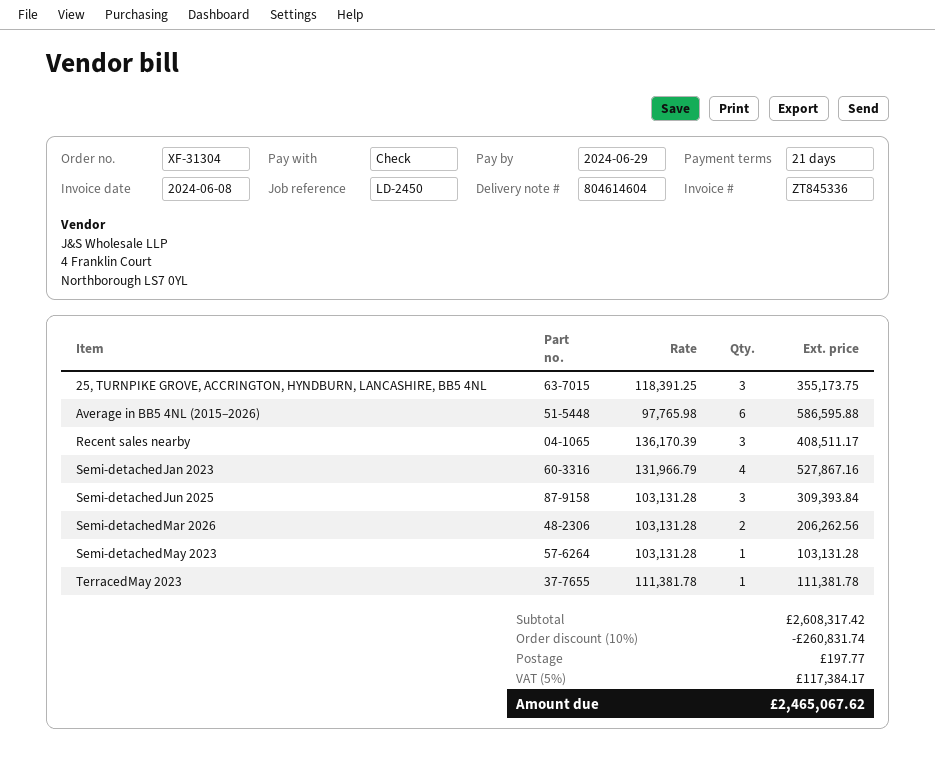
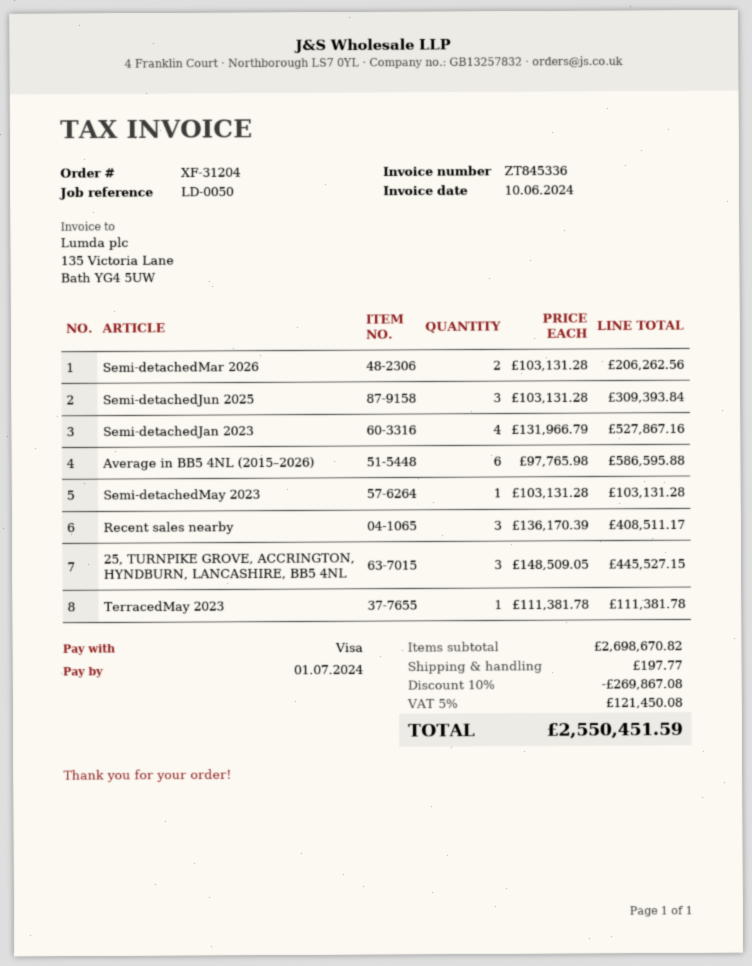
order number: XF-31304 -> XF-31204
invoice date: 2024-06-08 -> 2024-06-10
due date: 2024-06-29 -> 2024-07-01
reference: LD-2450 -> LD-0050
payment method: cheque -> Visa
25, TURNPIKE GROVE, ACCRINGTON, HYNDBURN, LANCASHIRE, BB5 4NL: 3 x 118391.25 = 355173.75 -> 3 x 148509.05 = 445527.15
subtotal: 2608317.42 -> 2698670.82
discount: 10% = 260831.74 -> 10% = 269867.08
tax: 5% = 117384.17 -> 5% = 121450.08
total: 2465067.62 -> 2550451.59

